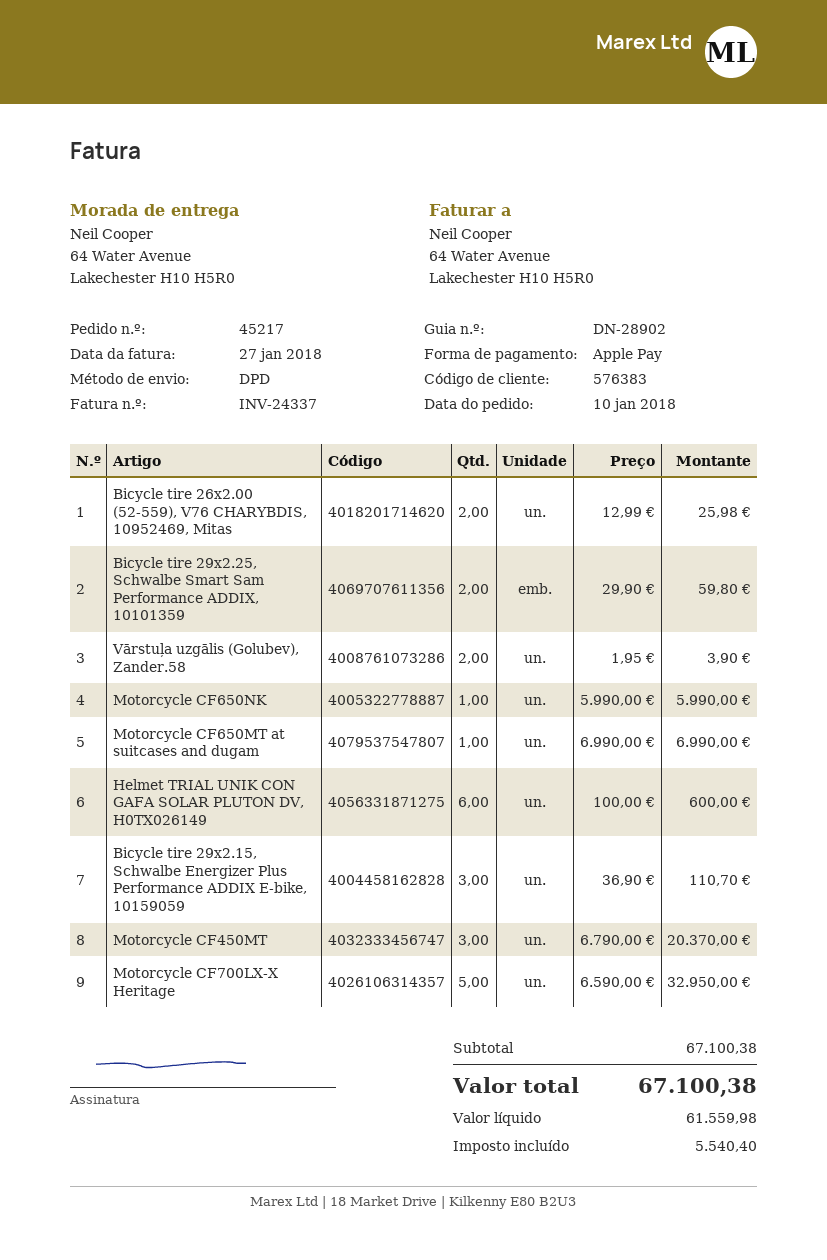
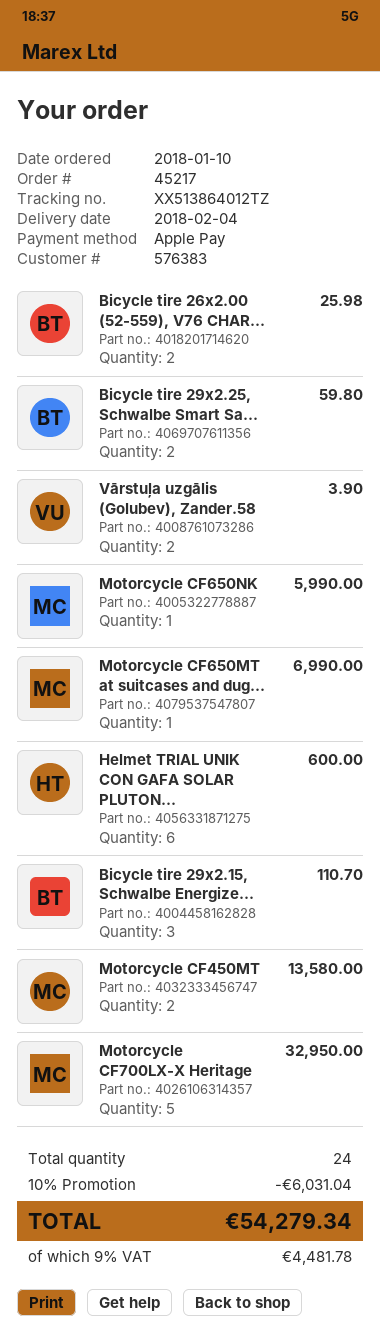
Motorcycle CF450MT: 3 for 20370.00 -> 2 for 13580.00
discount: none -> 10% = 6031.04
tax: 5540.40 -> 4481.78
total: 67100.38 -> 54279.34

